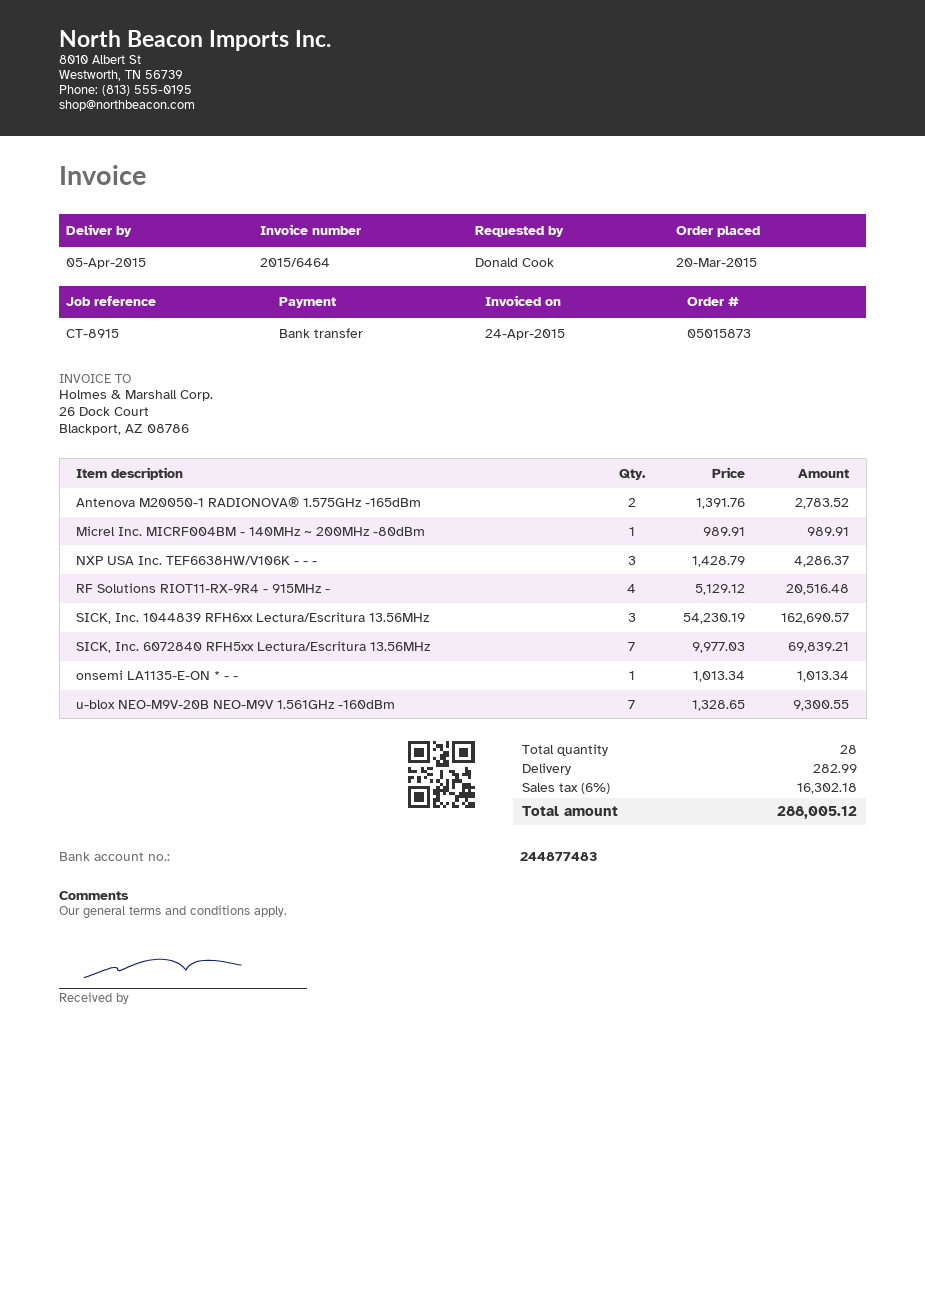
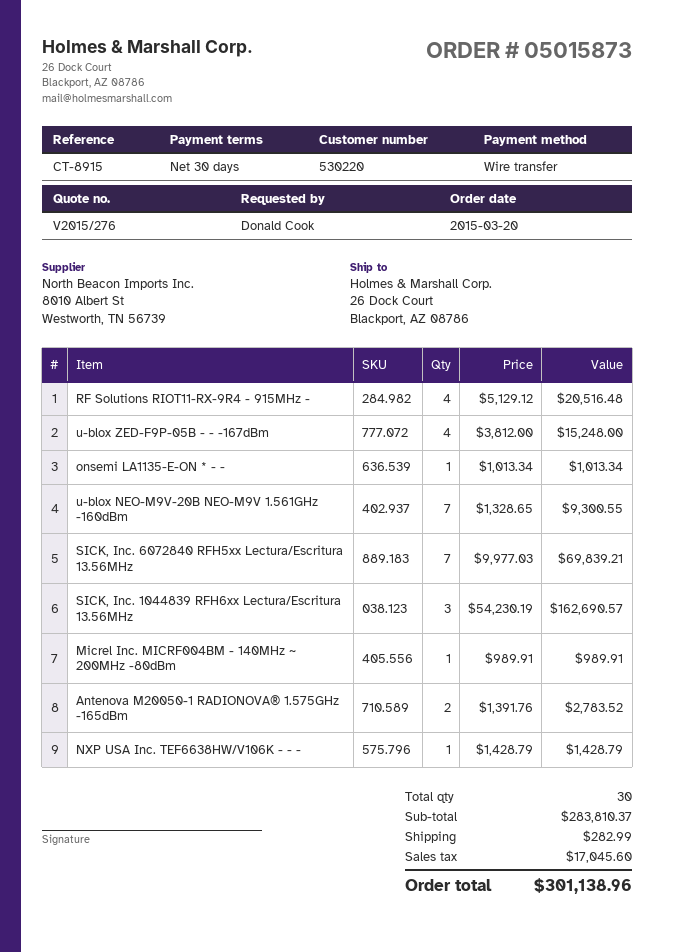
NXP USA Inc. TEF6638HW/V106K - - -: 3 x 1428.79 = 4286.37 -> 1 x 1428.79 = 1428.79
u-blox ZED-F9P-05B - - -167dBm: none -> 4 x 3812.00 = 15248.00
total quantity: 28 -> 30
tax: 16302.18 -> 17045.60
total: 288005.12 -> 301138.96

